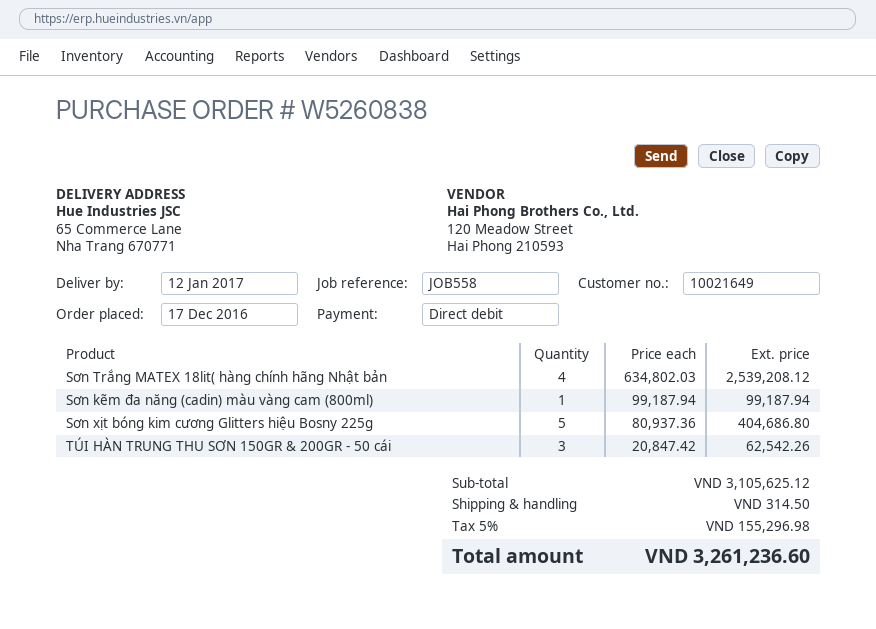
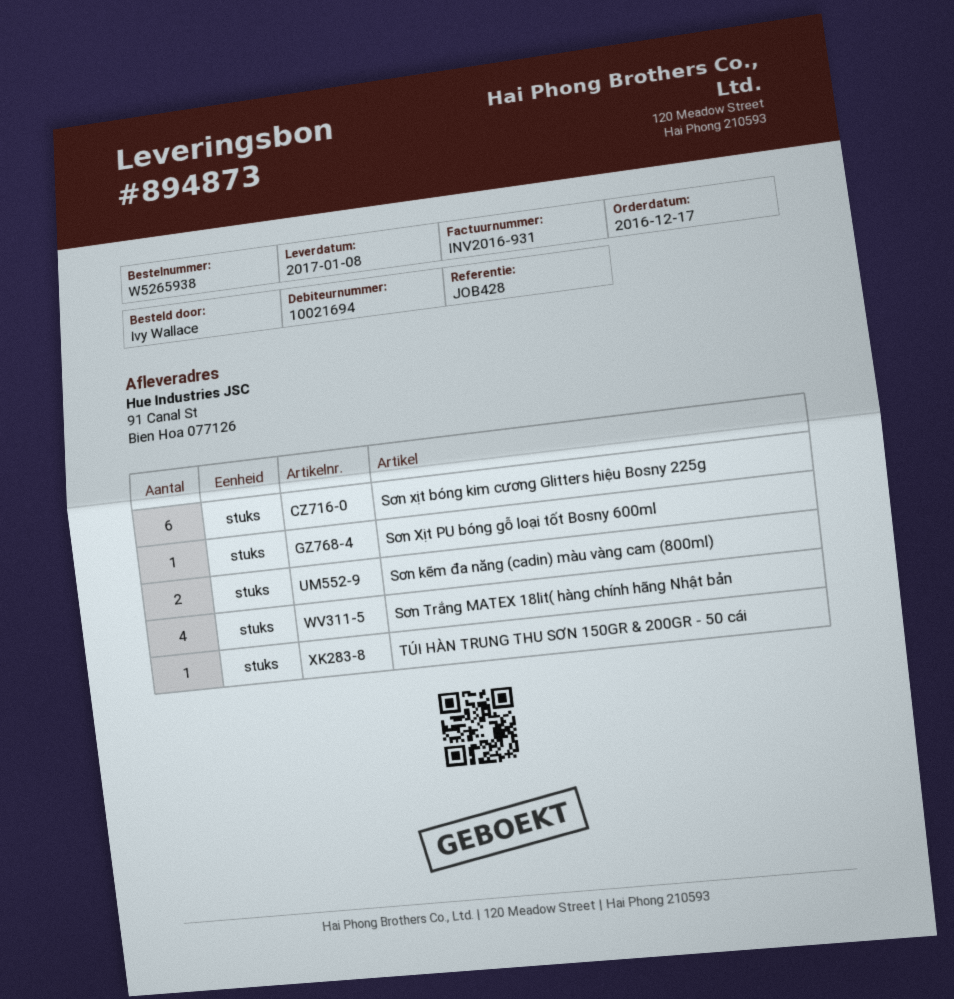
order number: W5260838 -> W5265938
delivery date: 2017-01-12 -> 2017-01-08
customer number: 10021649 -> 10021694
reference: JOB558 -> JOB428
ship to: 65 Commerce Lane, Nha Trang 670771 -> 91 Canal St, Bien Hoa 077126
Sơn kẽm đa năng (cadin) màu vàng cam (800ml): 1 -> 2
Sơn xịt bóng kim cương Glitters hiệu Bosny 225g: 5 -> 6
TÚI HÀN TRUNG THU SƠN 150GR & 200GR - 50 cái: 3 -> 1
Sơn Xịt PU bóng gỗ loại tốt Bosny 600ml: none -> 1

